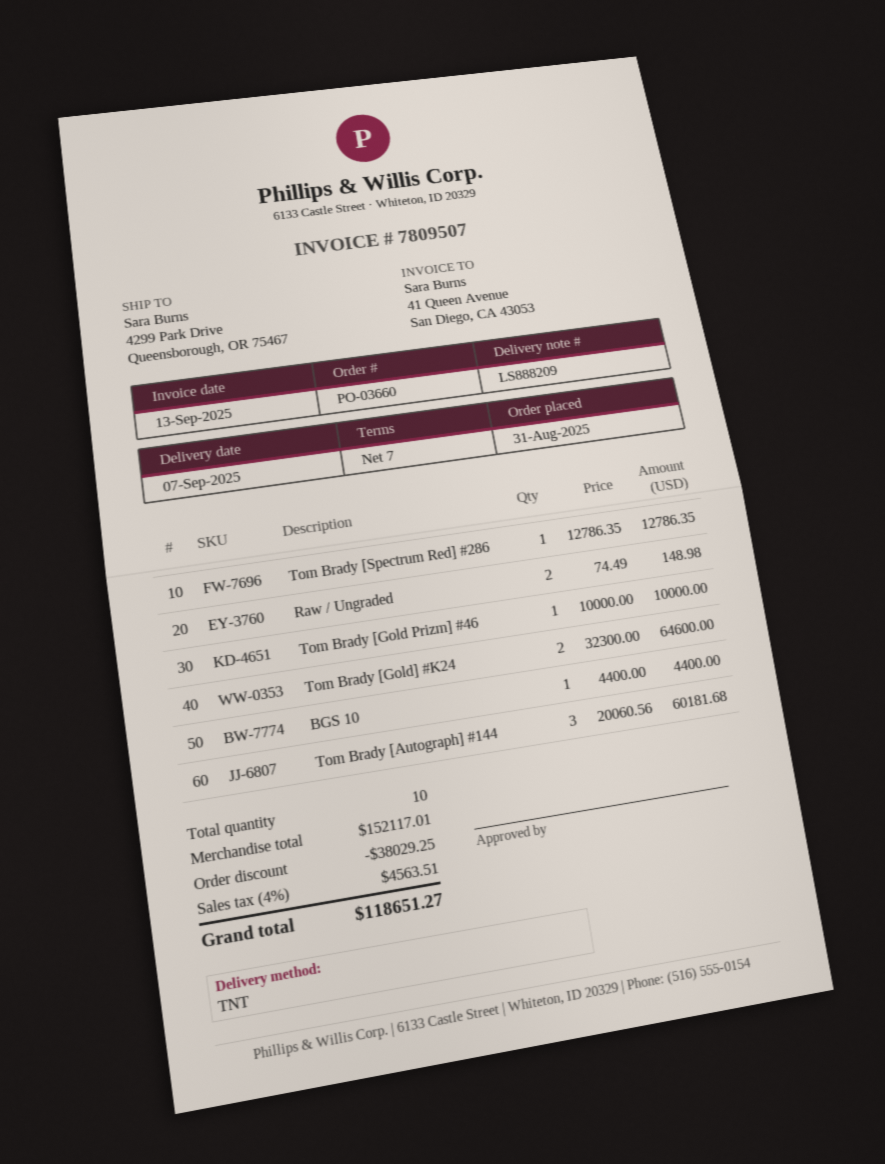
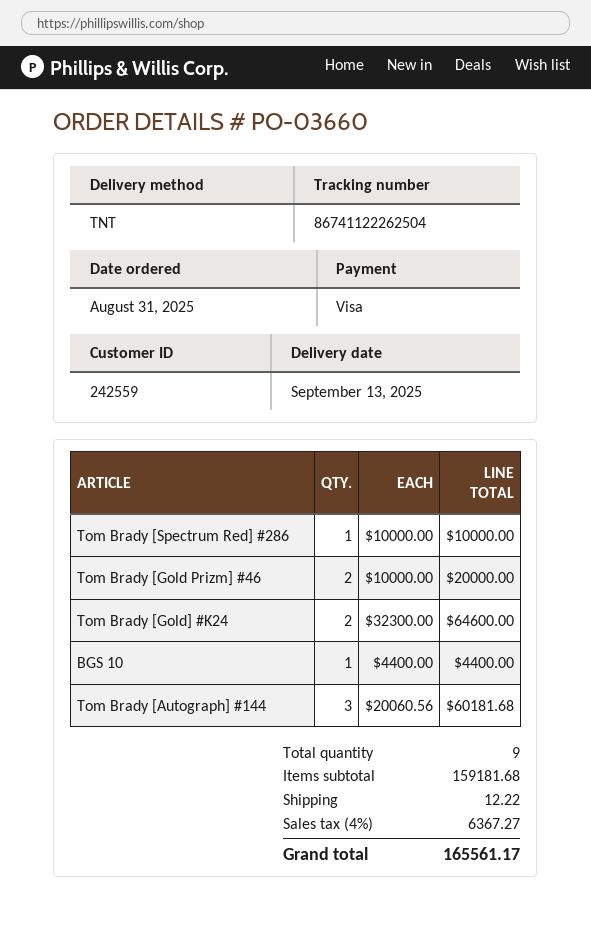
delivery date: 2025-09-07 -> 2025-09-13
Tom Brady [Spectrum Red] #286: 1 x 12786.35 = 12786.35 -> 1 x 10000.00 = 10000.00
Raw / Ungraded: 2 x 74.49 = 148.98 -> none
Tom Brady [Gold Prizm] #46: 1 x 10000.00 = 10000.00 -> 2 x 10000.00 = 20000.00
total quantity: 10 -> 9
subtotal: 152117.01 -> 159181.68
discount: 38029.25 -> none
shipping: none -> 12.22
tax: 4% = 4563.51 -> 4% = 6367.27
total: 118651.27 -> 165561.17

